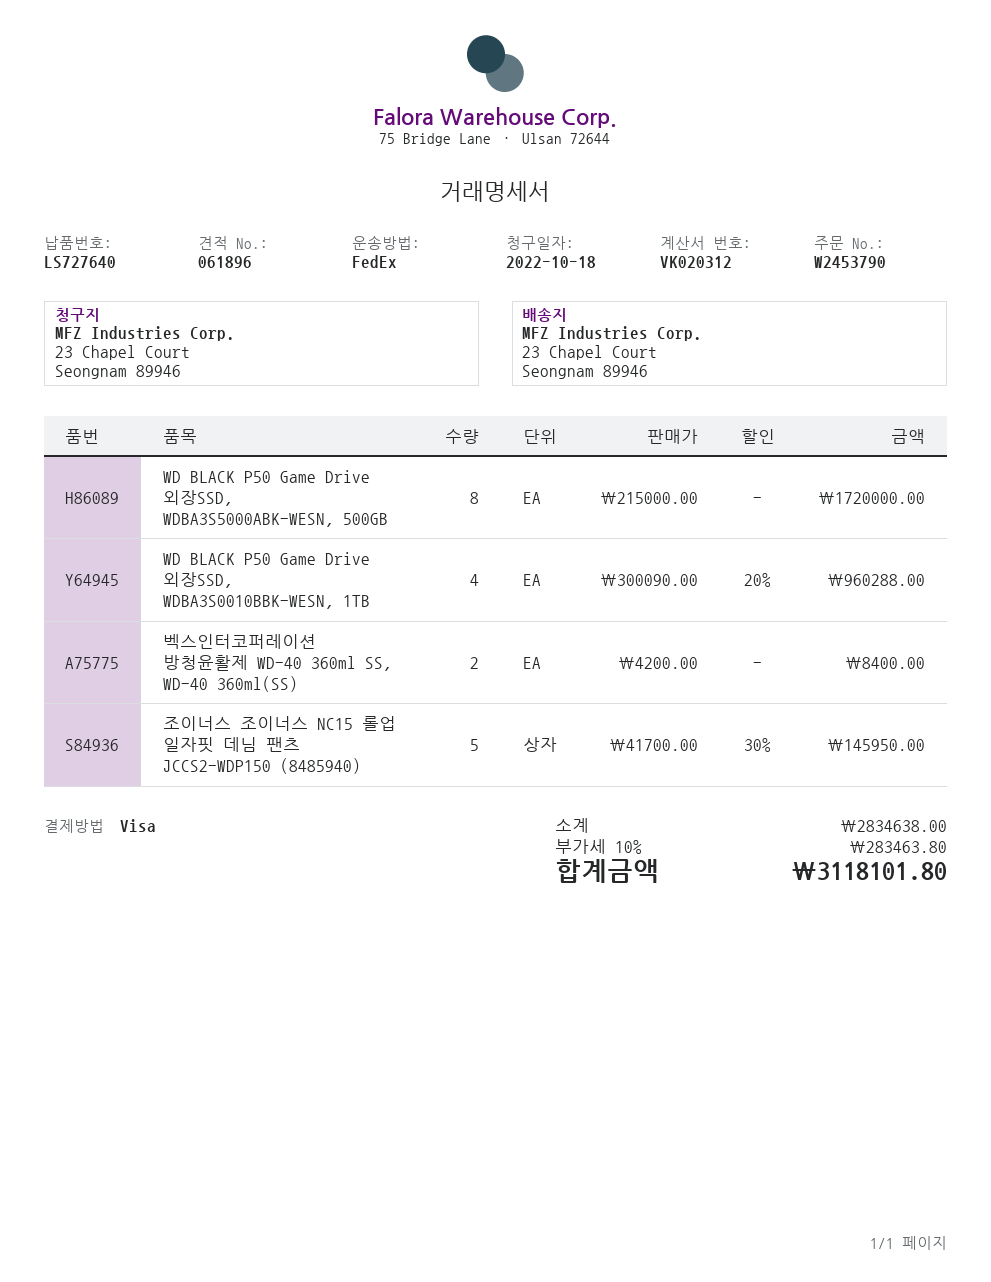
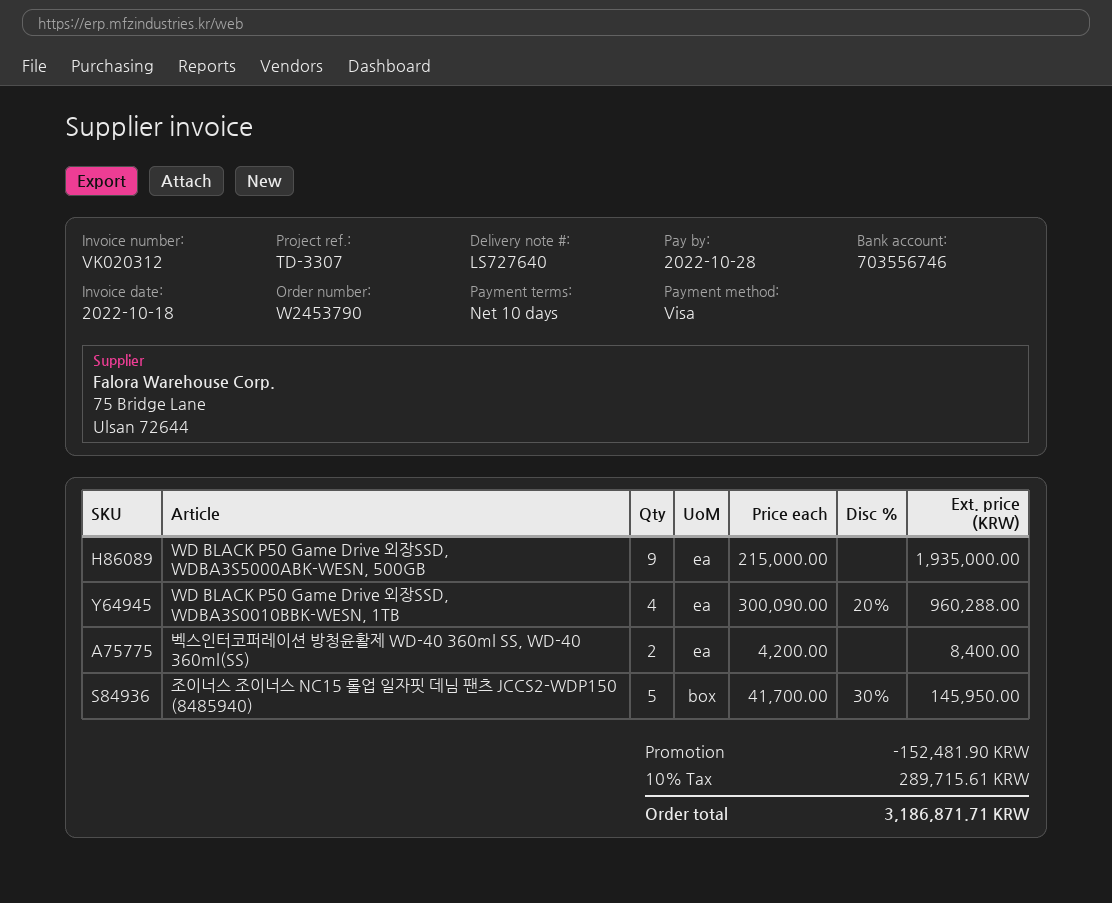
WD BLACK P50 Game Drive 외장SSD, WDBA3S5000ABK-WESN, 500GB: 8 x 215000.00 = 1720000.00 -> 9 x 215000.00 = 1935000.00
discount: none -> 152481.90
tax: 10% = 283463.80 -> 10% = 289715.61
total: 3118101.80 -> 3186871.71

